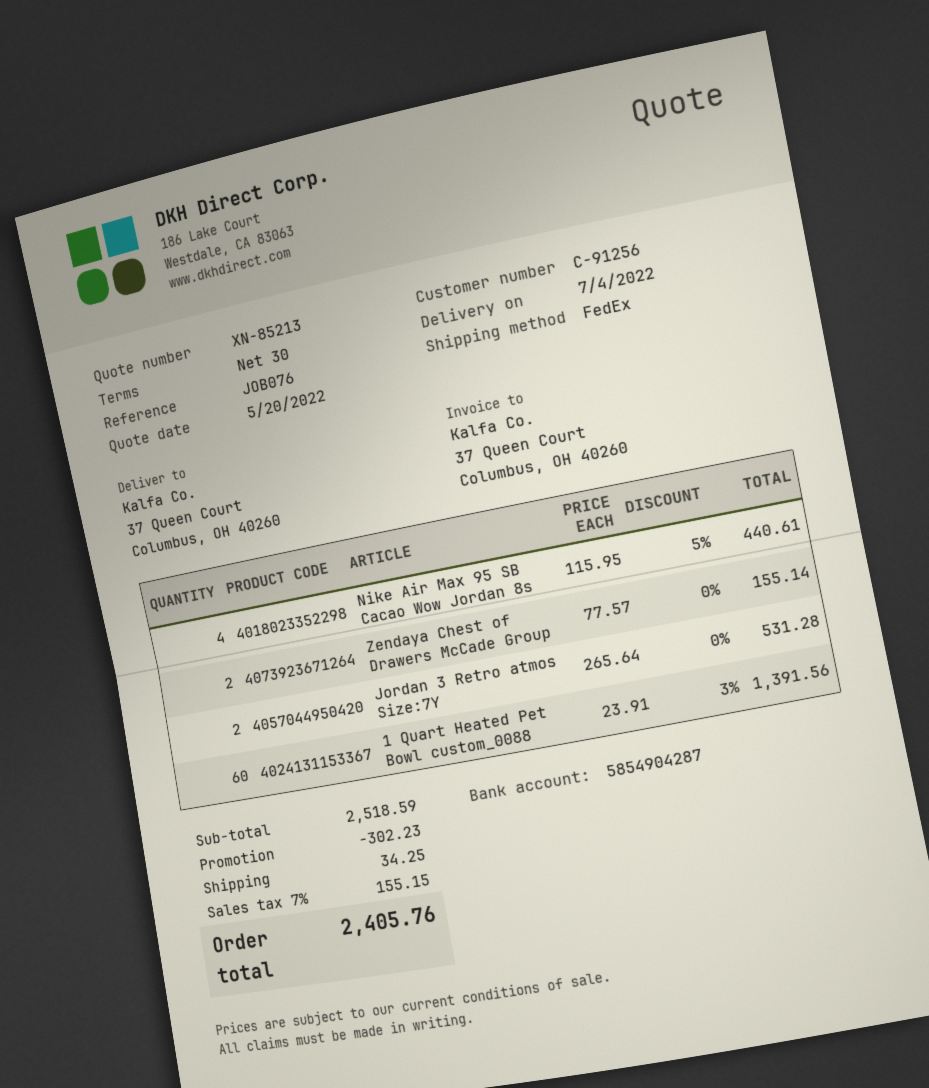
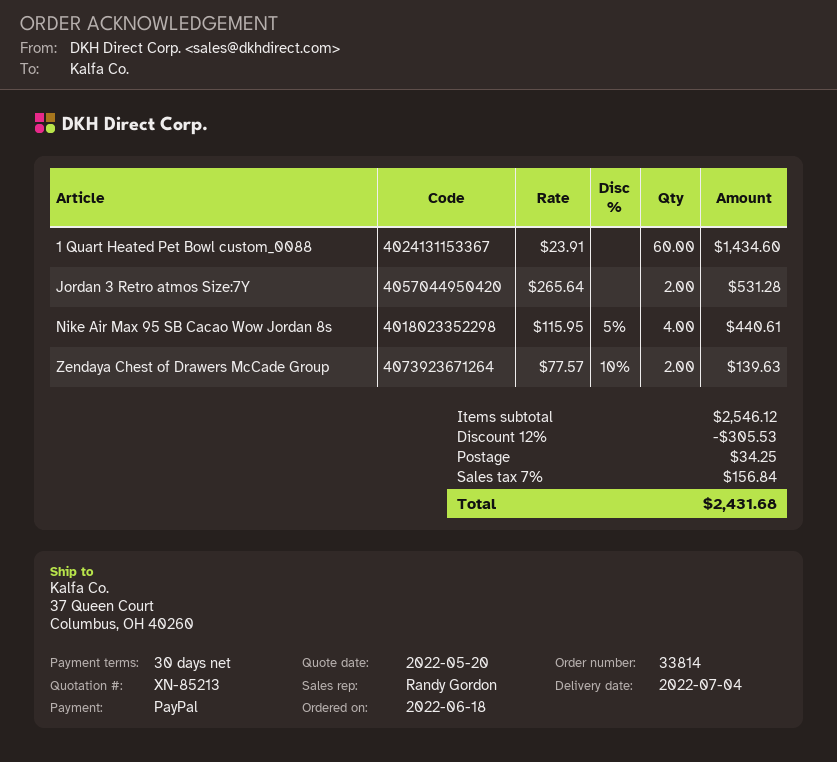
Zendaya Chest of Drawers McCade Group: 2 x 77.57 = 155.14 -> 2 x 77.57 - 10% = 139.63
1 Quart Heated Pet Bowl custom_0088: 60 x 23.91 - 3% = 1391.56 -> 60 x 23.91 = 1434.60
subtotal: 2518.59 -> 2546.12
discount: 302.23 -> 305.53
tax: 7% = 155.15 -> 7% = 156.84
total: 2405.76 -> 2431.68

